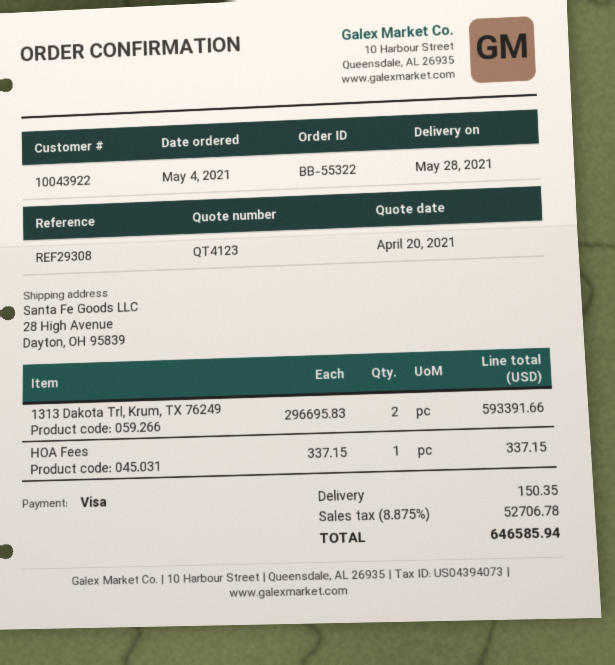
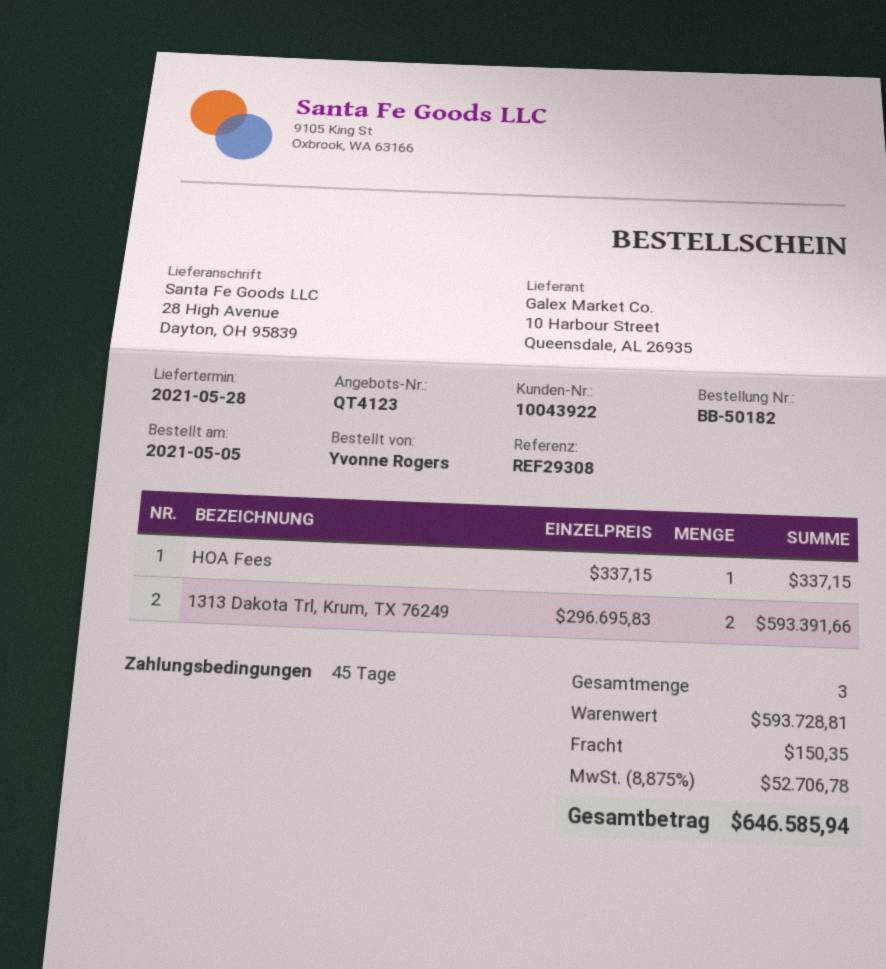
order number: BB-55322 -> BB-50182
order date: 2021-05-04 -> 2021-05-05

